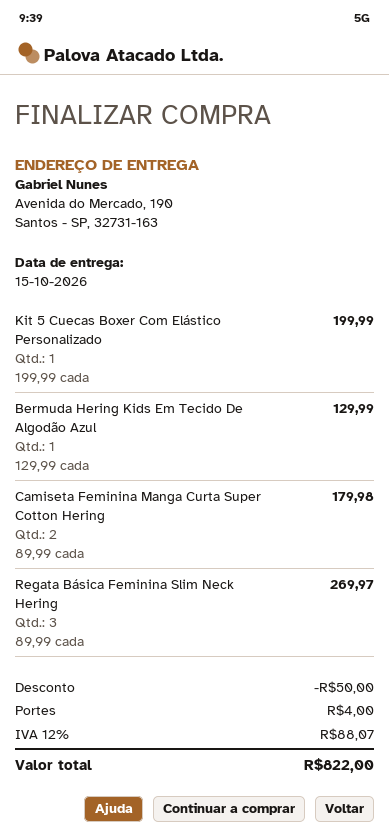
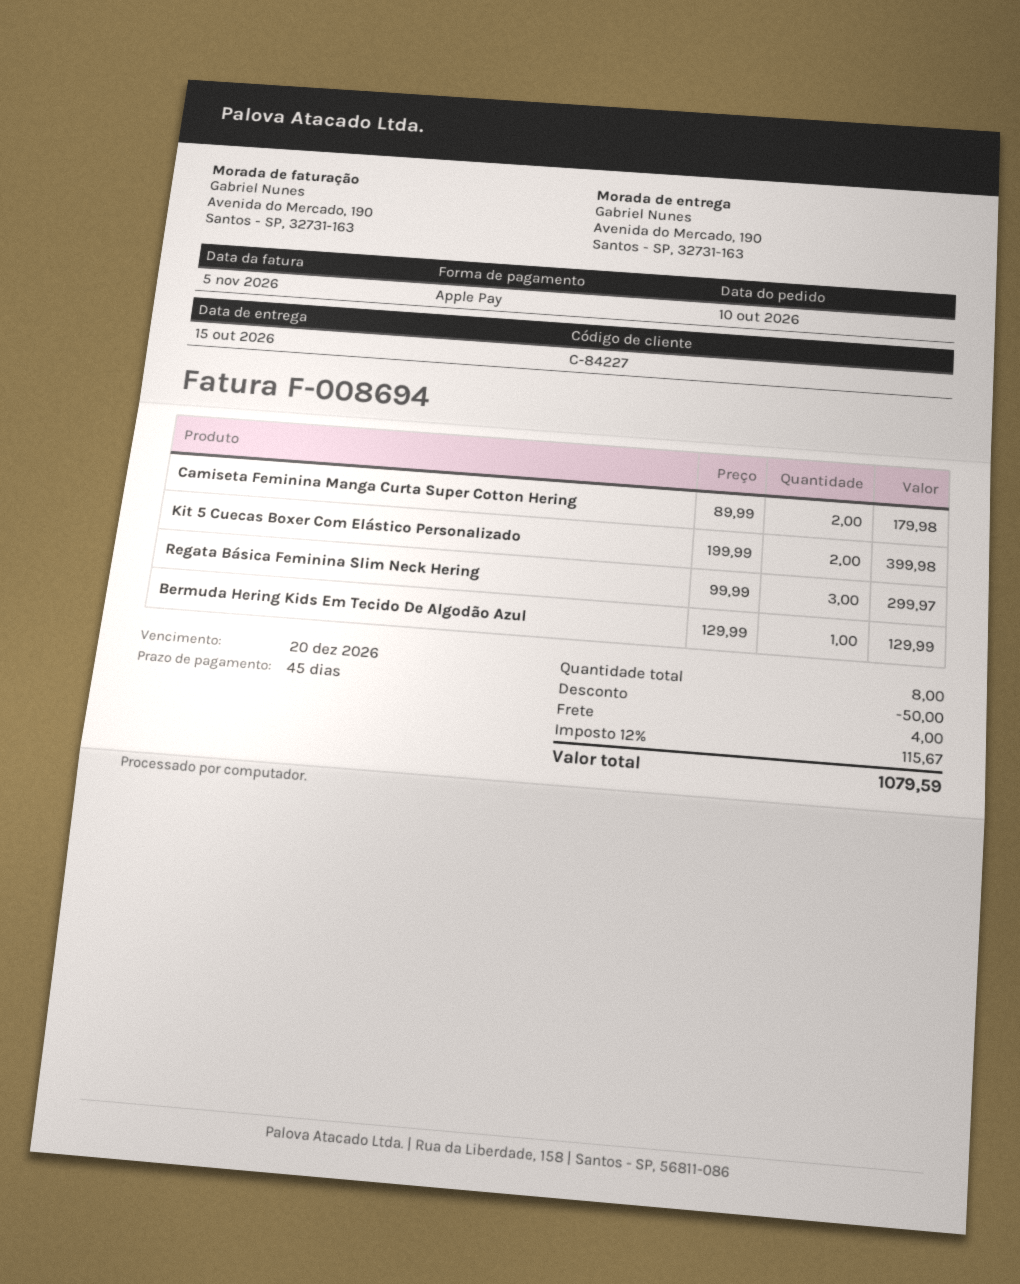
Kit 5 Cuecas Boxer Com Elástico Personalizado: 1 x 199.99 = 199.99 -> 2 x 199.99 = 399.98
Regata Básica Feminina Slim Neck Hering: 3 x 89.99 = 269.97 -> 3 x 99.99 = 299.97
tax: 12% = 88.07 -> 12% = 115.67
total: 822.00 -> 1079.59

